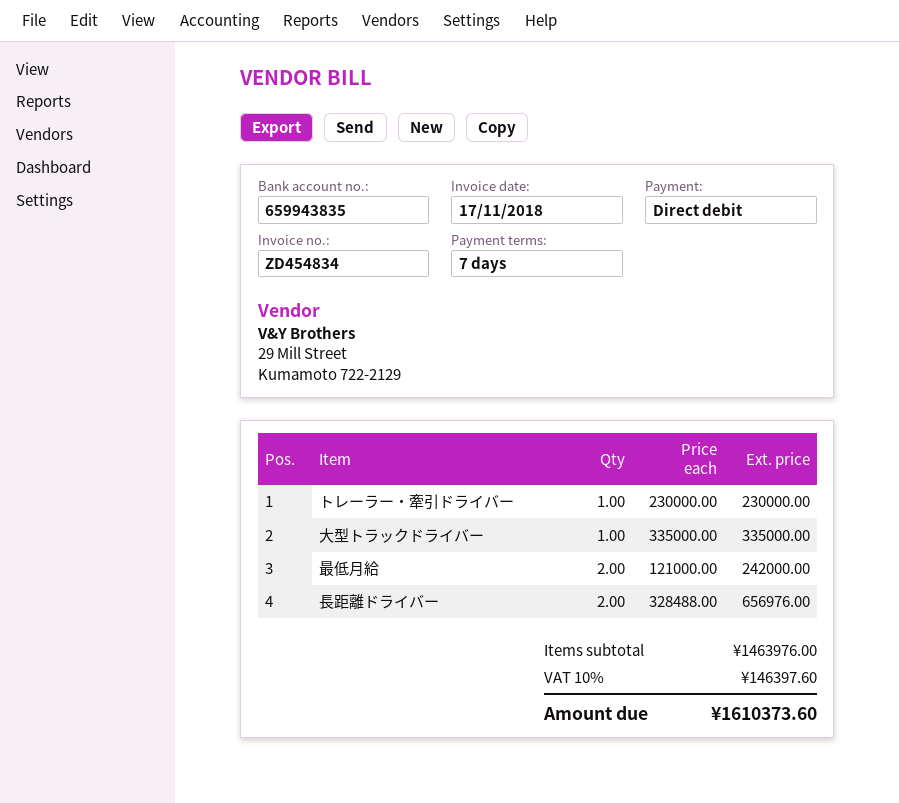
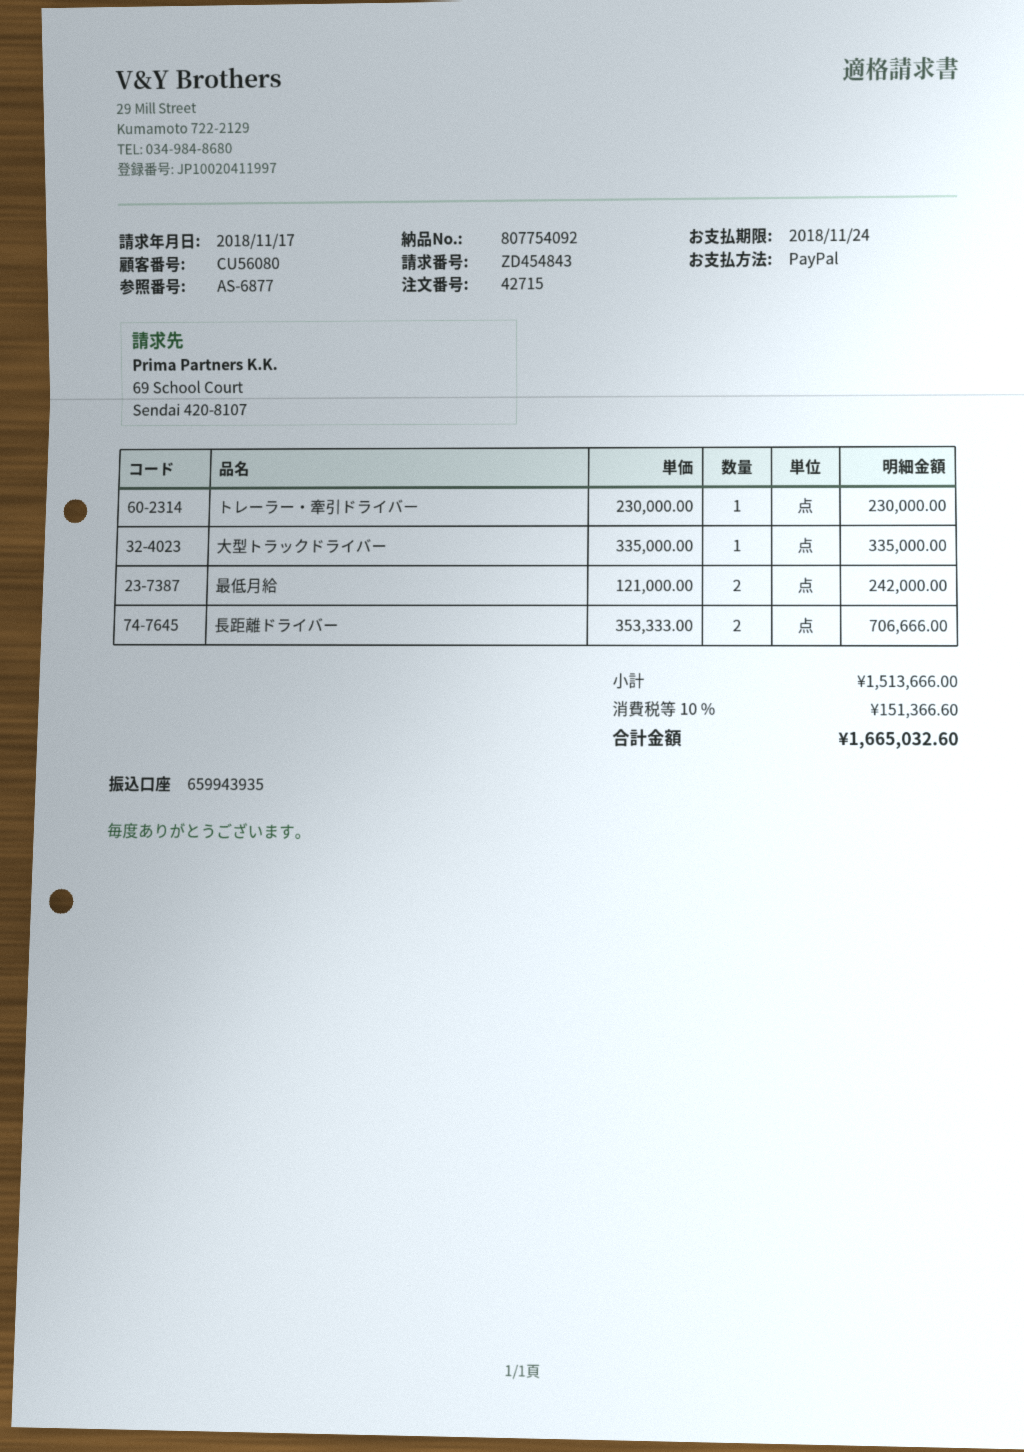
invoice number: ZD454834 -> ZD454843
payment method: direct debit -> PayPal
bank account: 659943835 -> 659943935
長距離ドライバー: 2 x 328488.00 = 656976.00 -> 2 x 353333.00 = 706666.00
subtotal: 1463976.00 -> 1513666.00
tax: 10% = 146397.60 -> 10% = 151366.60
total: 1610373.60 -> 1665032.60

